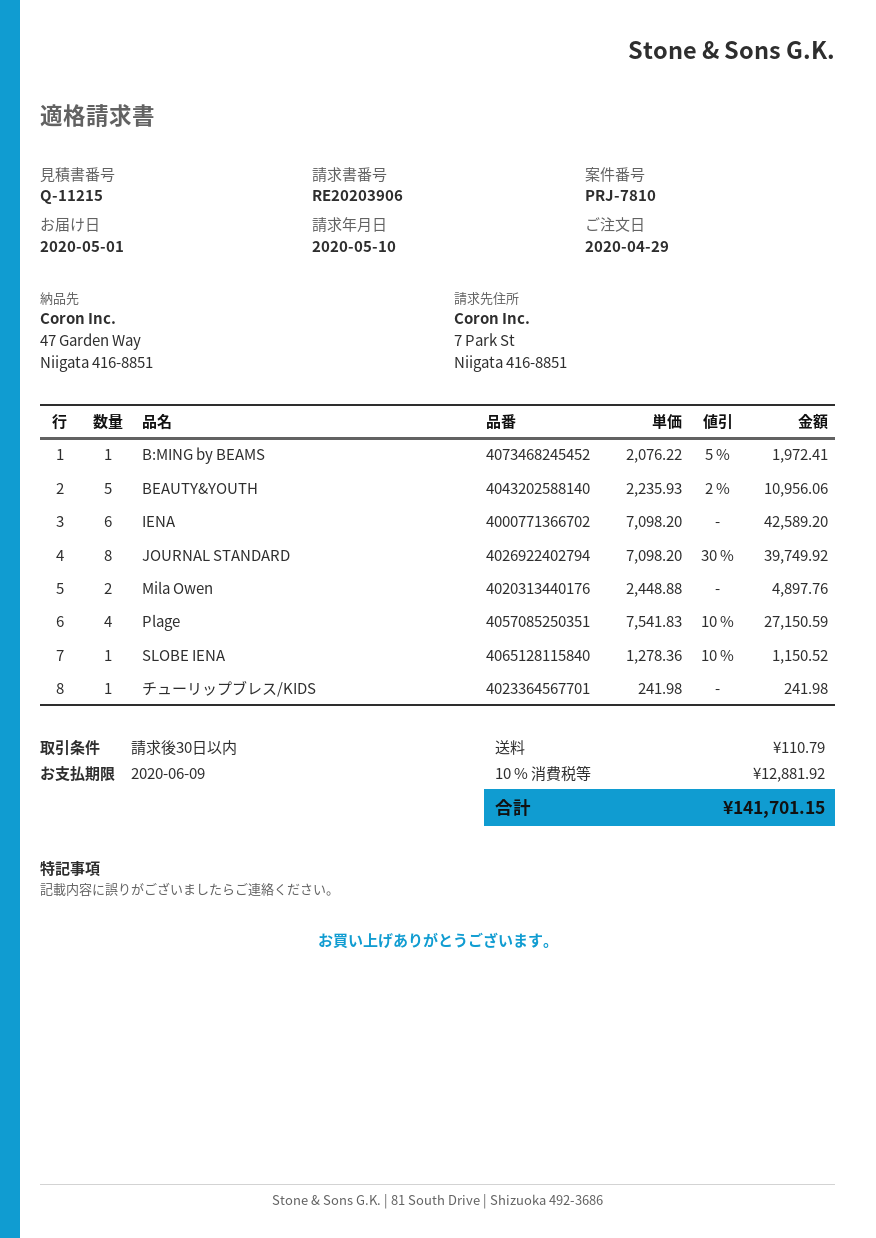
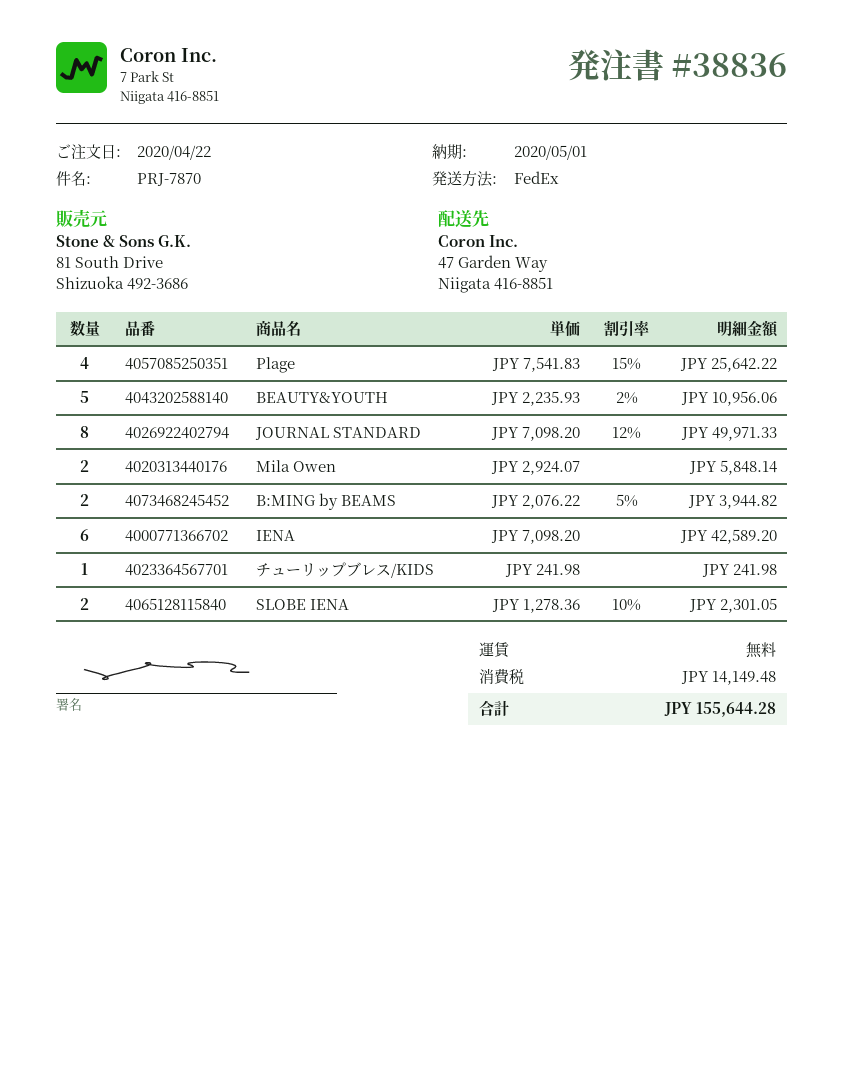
order date: 2020-04-29 -> 2020-04-22
reference: PRJ-7810 -> PRJ-7870
B:MING by BEAMS: 1 x 2076.22 - 5% = 1972.41 -> 2 x 2076.22 - 5% = 3944.82
JOURNAL STANDARD: 8 x 7098.20 - 30% = 39749.92 -> 8 x 7098.20 - 12% = 49971.33
Mila Owen: 2 x 2448.88 = 4897.76 -> 2 x 2924.07 = 5848.14
Plage: 4 x 7541.83 - 10% = 27150.59 -> 4 x 7541.83 - 15% = 25642.22
SLOBE IENA: 1 x 1278.36 - 10% = 1150.52 -> 2 x 1278.36 - 10% = 2301.05
shipping: 110.79 -> 0.00
tax: 12881.92 -> 14149.48
total: 141701.15 -> 155644.28

